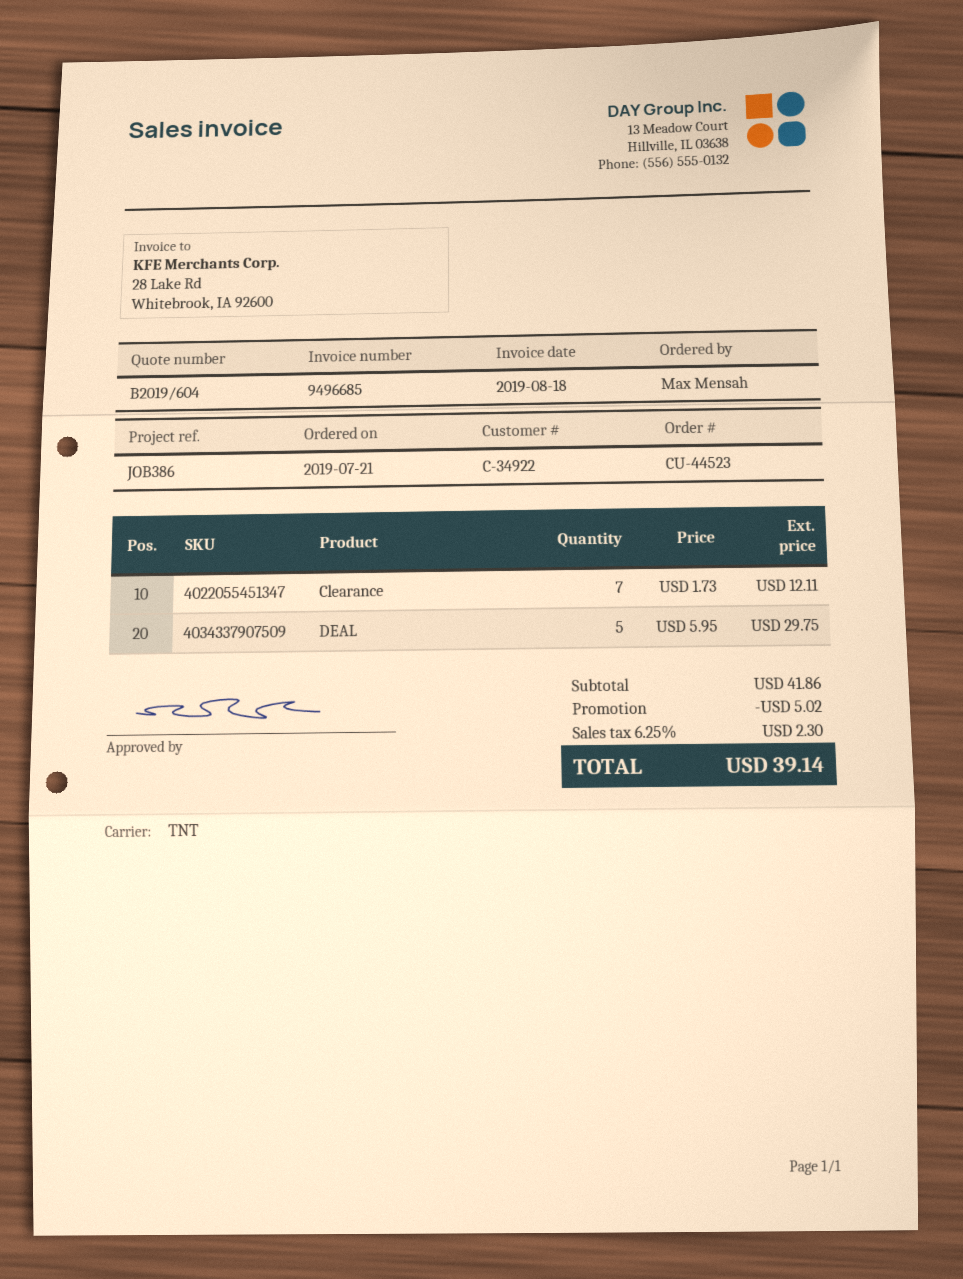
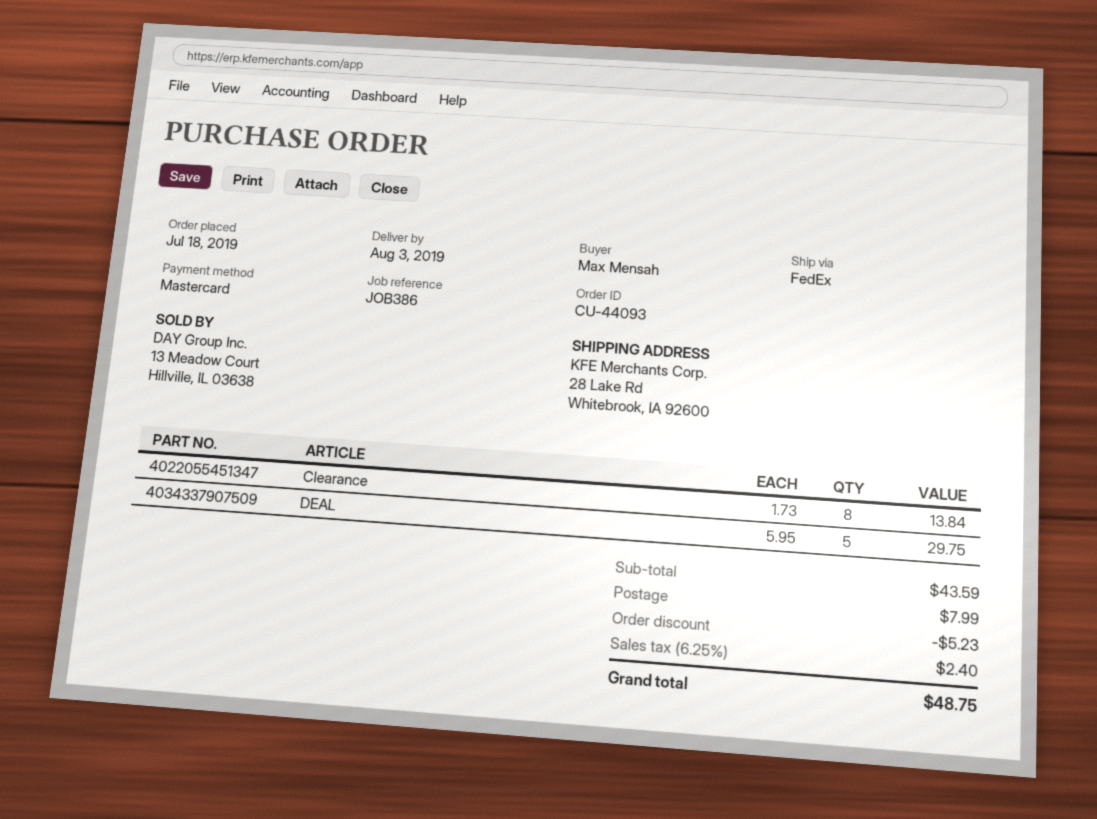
order number: CU-44523 -> CU-44093
order date: 2019-07-21 -> 2019-07-18
shipping method: TNT -> FedEx
Clearance: 7 x 1.73 = 12.11 -> 8 x 1.73 = 13.84
subtotal: 41.86 -> 43.59
discount: 5.02 -> 5.23
shipping: none -> 7.99
tax: 6.25% = 2.30 -> 6.25% = 2.40
total: 39.14 -> 48.75

